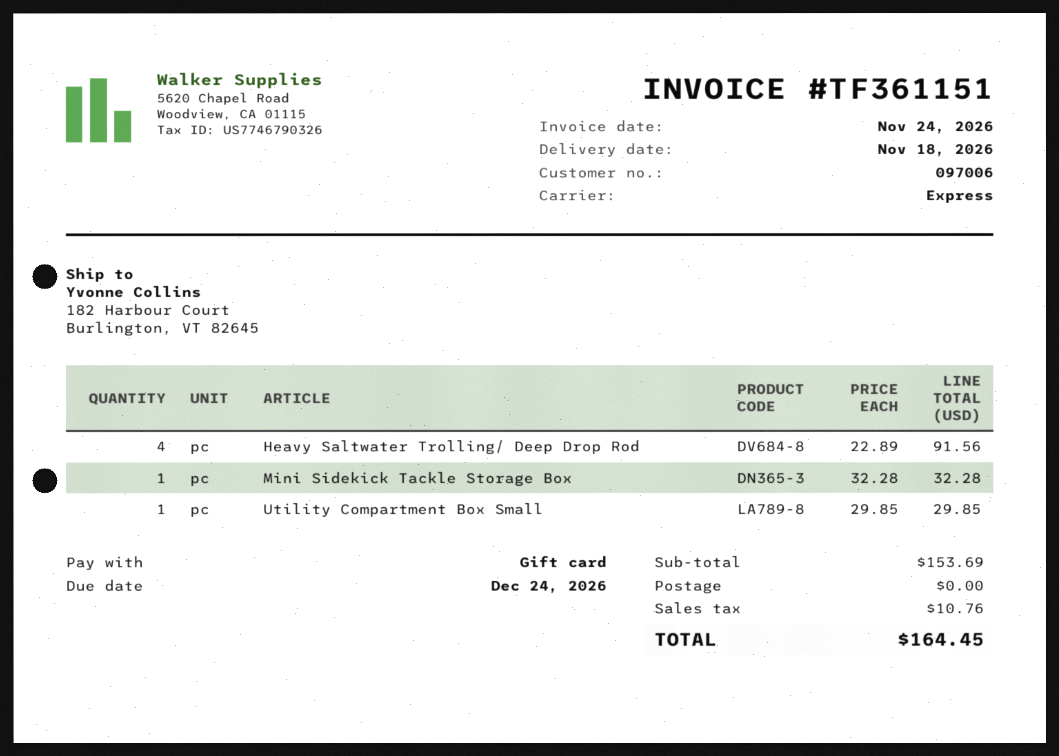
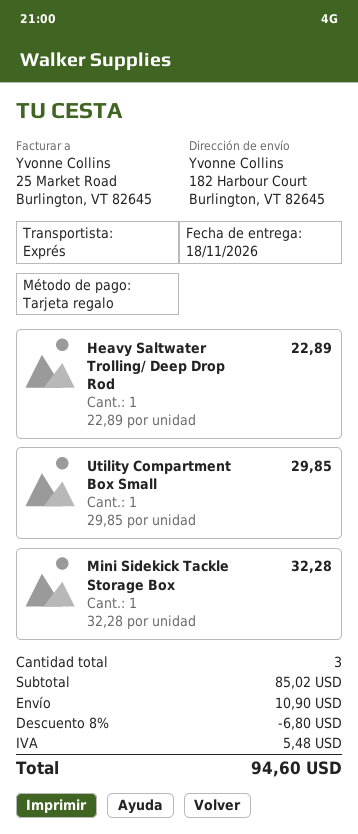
Heavy Saltwater Trolling/ Deep Drop Rod: 4 x 22.89 = 91.56 -> 1 x 22.89 = 22.89
subtotal: 153.69 -> 85.02
discount: none -> 8% = 6.80
shipping: 0.00 -> 10.90
tax: 10.76 -> 5.48
total: 164.45 -> 94.60

